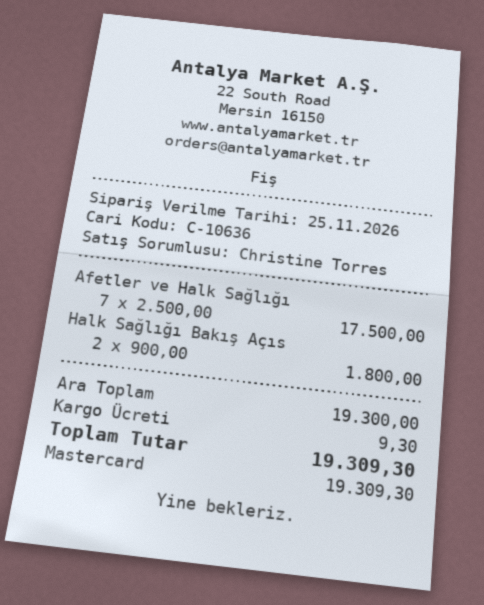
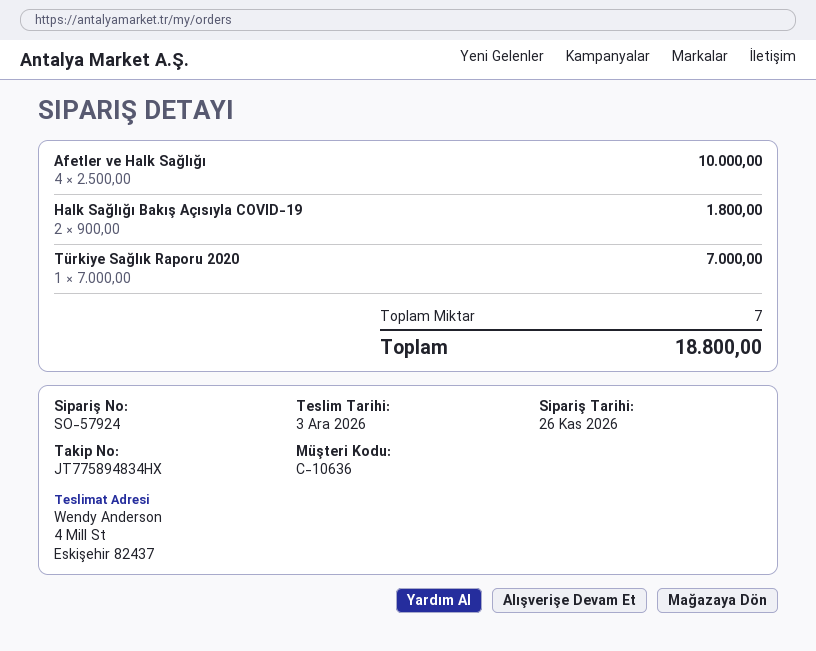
order date: 2026-11-25 -> 2026-11-26
Afetler ve Halk Sağlığı: 7 x 2500.00 = 17500.00 -> 4 x 2500.00 = 10000.00
Türkiye Sağlık Raporu 2020: none -> 1 x 7000.00 = 7000.00
shipping: 9.30 -> none
total: 19309.30 -> 18800.00

